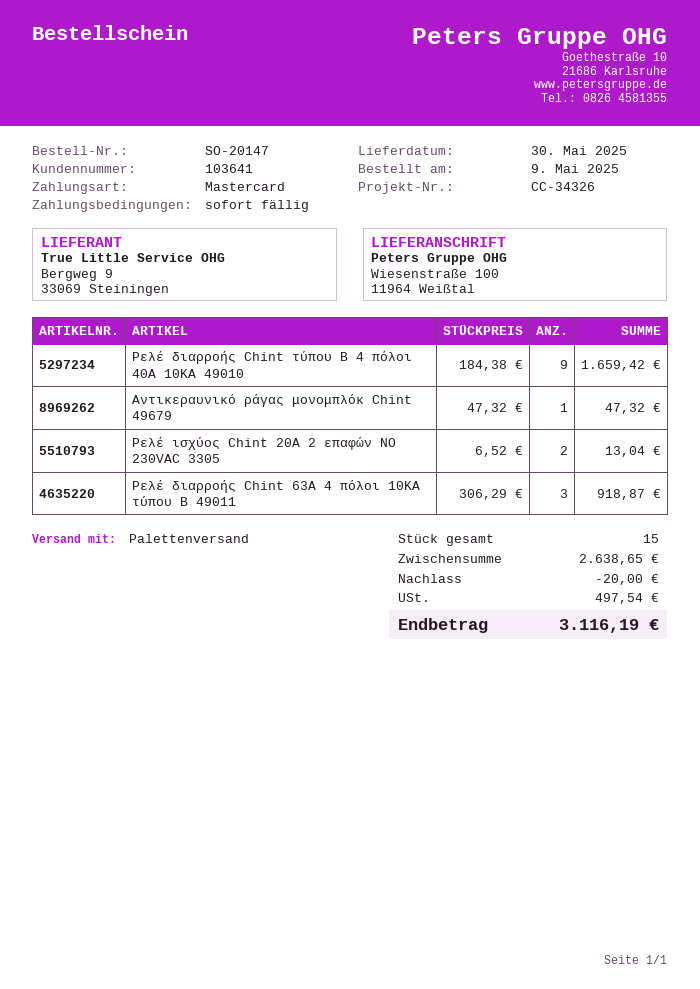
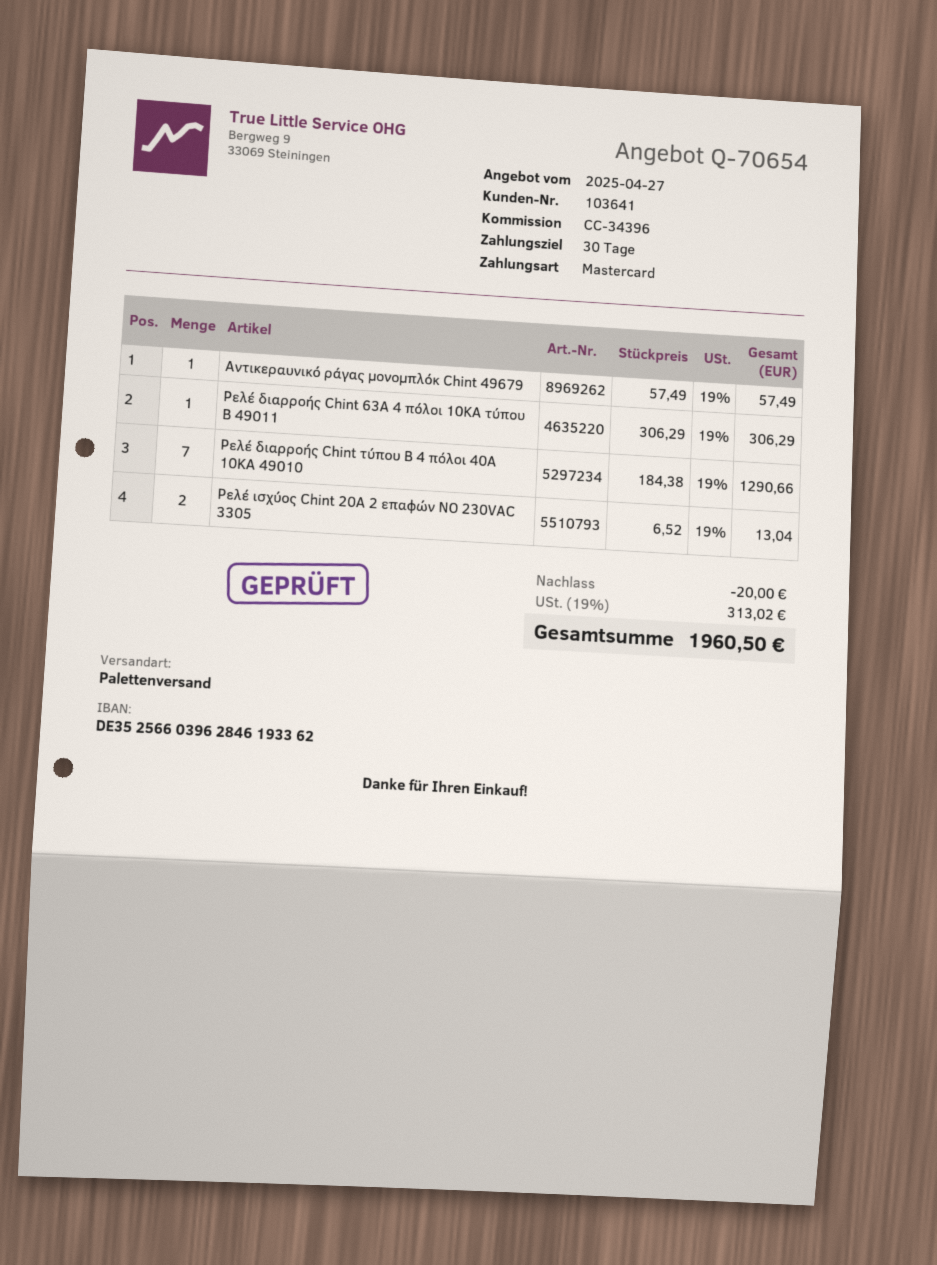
payment terms: on receipt -> 30 days
reference: CC-34326 -> CC-34396
Ρελέ διαρροής Chint τύπου Β 4 πόλοι 40Α 10ΚΑ 49010: 9 x 184.38 = 1659.42 -> 7 x 184.38 = 1290.66
Αντικεραυνικό ράγας μονομπλόκ Chint 49679: 1 x 47.32 = 47.32 -> 1 x 57.49 = 57.49
Ρελέ διαρροής Chint 63A 4 πόλοι 10ΚΑ τύπου Β 49011: 3 x 306.29 = 918.87 -> 1 x 306.29 = 306.29
tax: 497.54 -> 313.02
total: 3116.19 -> 1960.50

